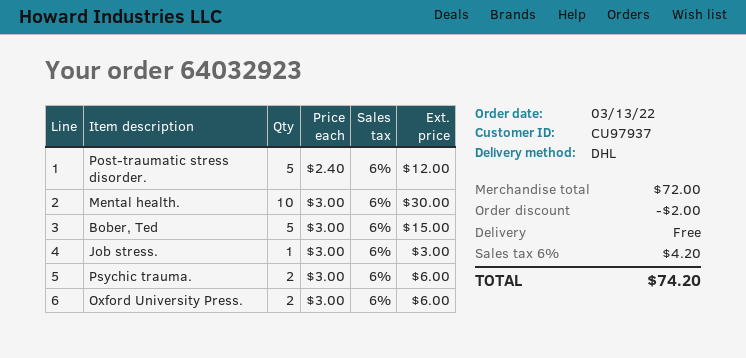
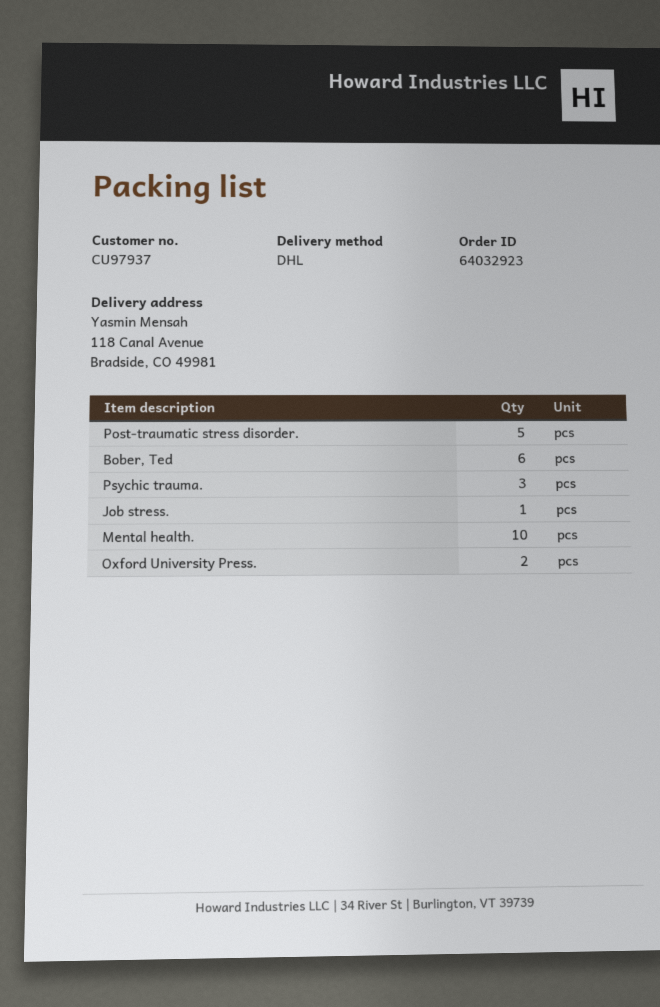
Bober, Ted: 5 -> 6
Psychic trauma.: 2 -> 3

